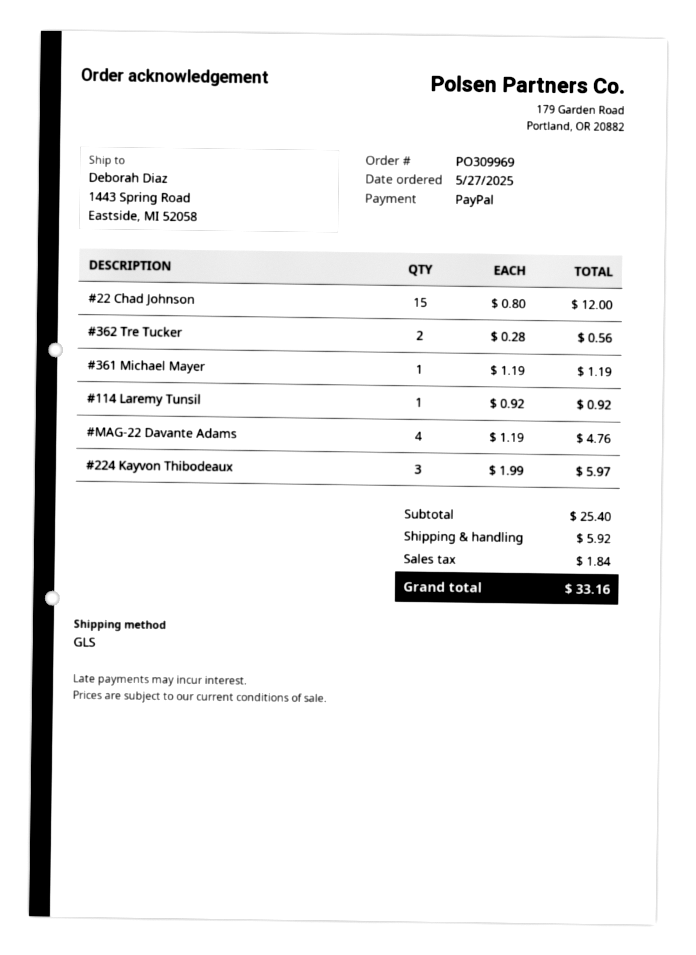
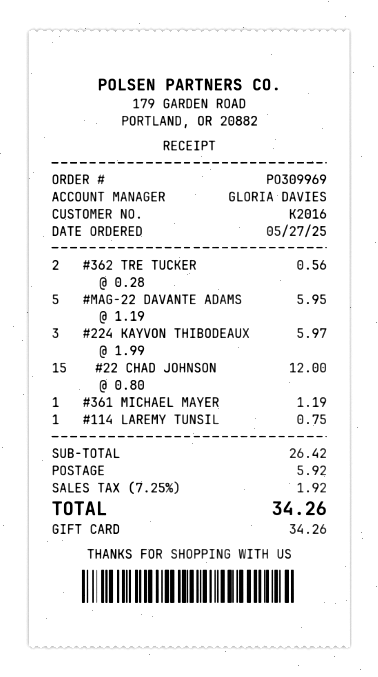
payment method: PayPal -> gift card
#114 Laremy Tunsil: 1 x 0.92 = 0.92 -> 1 x 0.75 = 0.75
#MAG-22 Davante Adams: 4 x 1.19 = 4.76 -> 5 x 1.19 = 5.95
subtotal: 25.40 -> 26.42
tax: 1.84 -> 1.92
total: 33.16 -> 34.26

